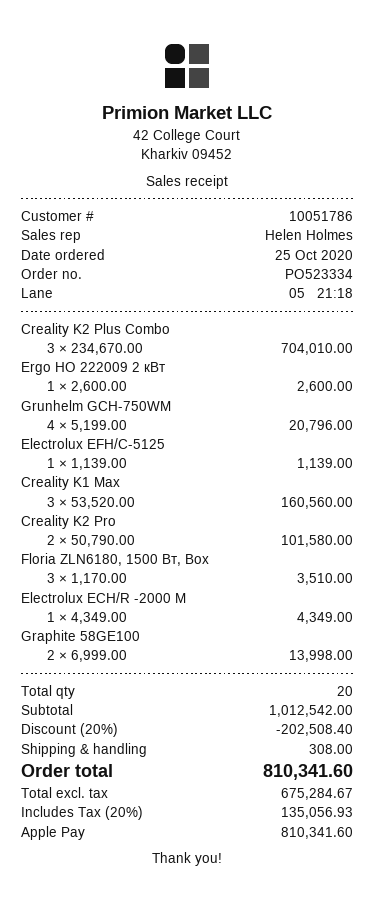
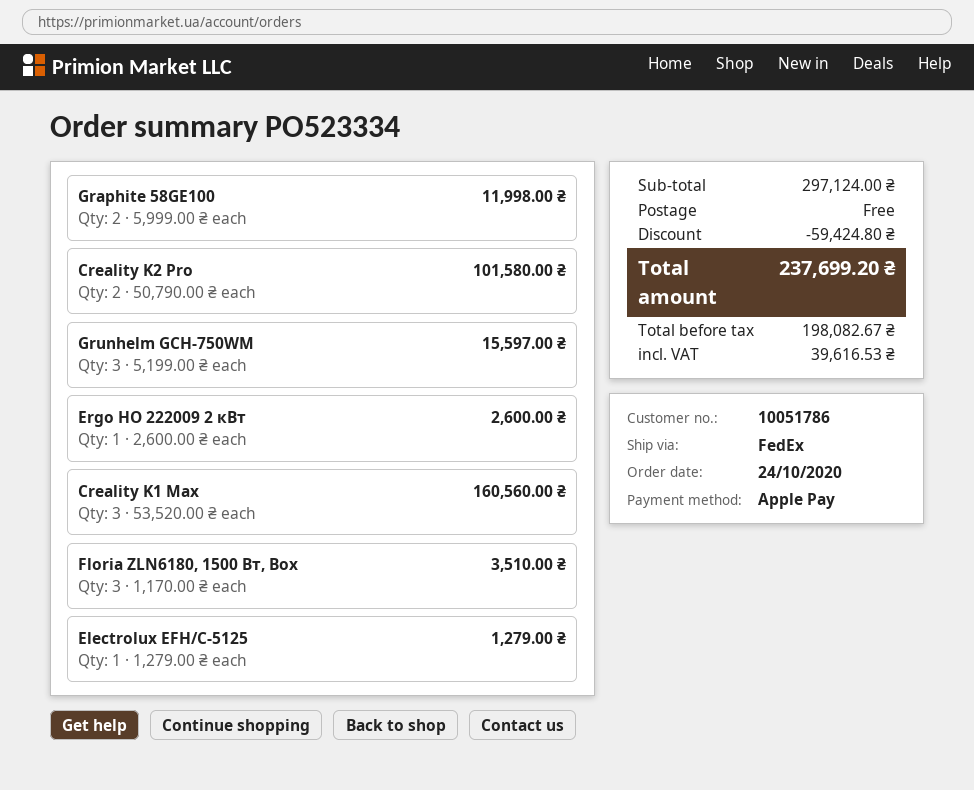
order date: 2020-10-25 -> 2020-10-24
Creality K2 Plus Combo: 3 x 234670.00 = 704010.00 -> none
Grunhelm GCH-750WM: 4 x 5199.00 = 20796.00 -> 3 x 5199.00 = 15597.00
Electrolux EFH/C-5125: 1 x 1139.00 = 1139.00 -> 1 x 1279.00 = 1279.00
Electrolux ECH/R -2000 M: 1 x 4349.00 = 4349.00 -> none
Graphite 58GE100: 2 x 6999.00 = 13998.00 -> 2 x 5999.00 = 11998.00
subtotal: 1012542.00 -> 297124.00
discount: 202508.40 -> 59424.80
shipping: 308.00 -> 0.00
net: 675284.67 -> 198082.67
tax: 135056.93 -> 39616.53
total: 810341.60 -> 237699.20

